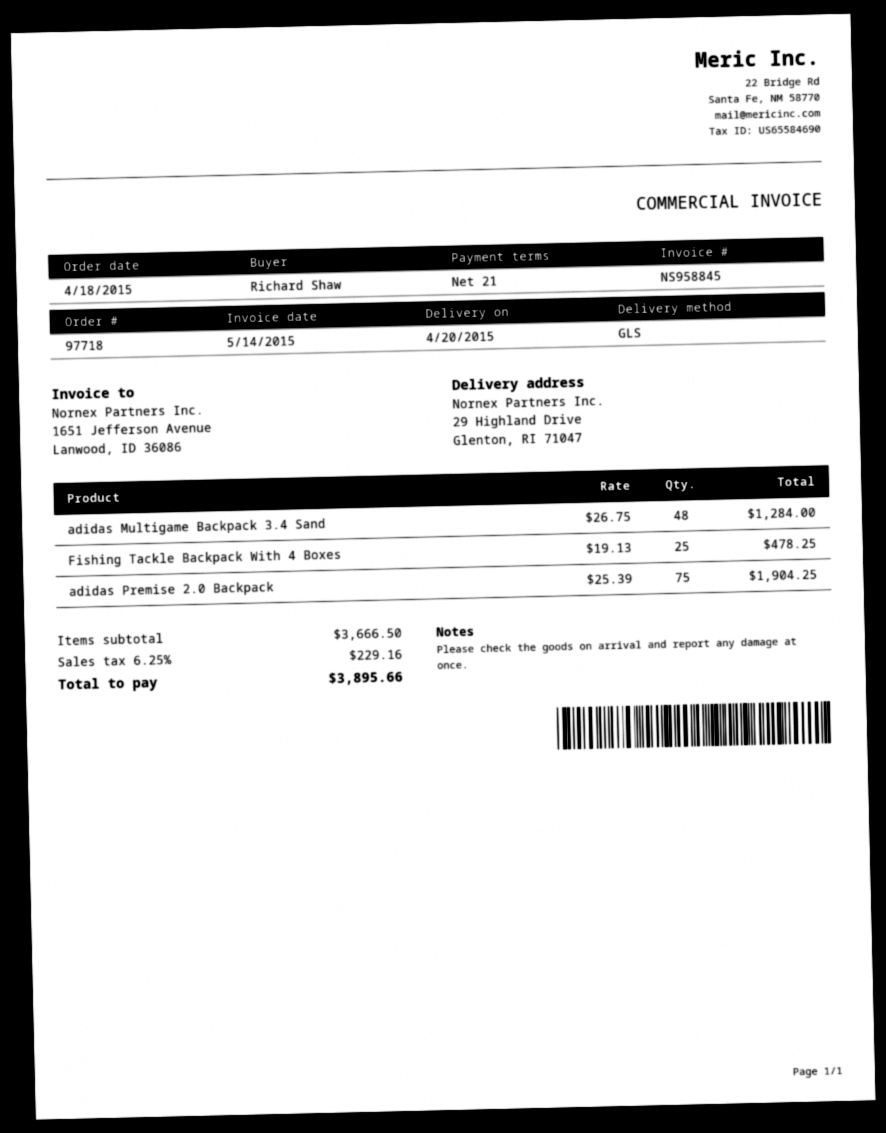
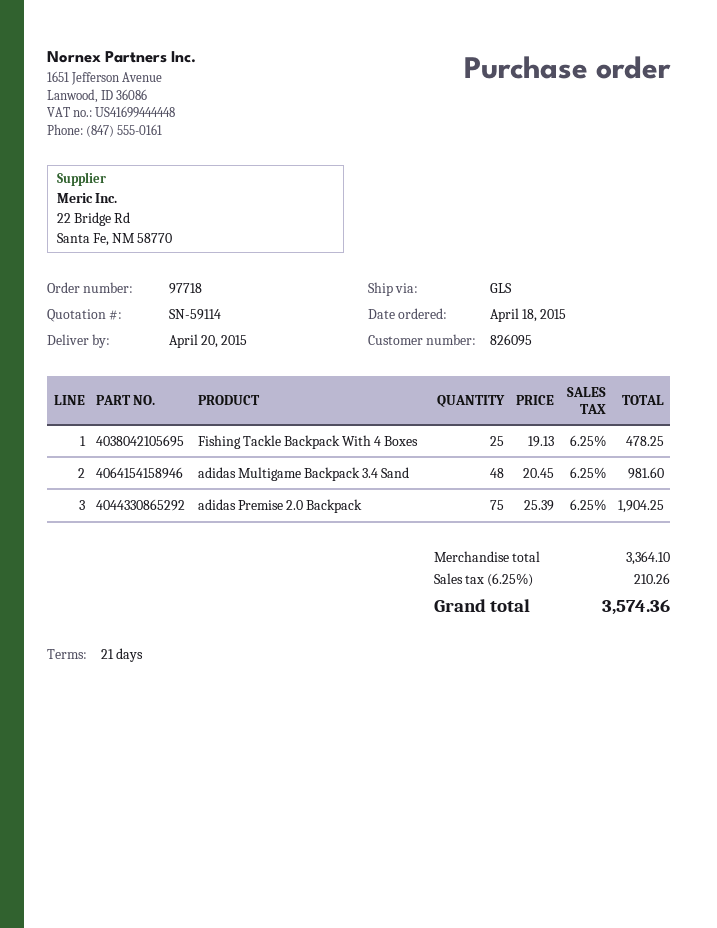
adidas Multigame Backpack 3.4 Sand: 48 x 26.75 = 1284.00 -> 48 x 20.45 = 981.60
subtotal: 3666.50 -> 3364.10
tax: 6.25% = 229.16 -> 6.25% = 210.26
total: 3895.66 -> 3574.36

